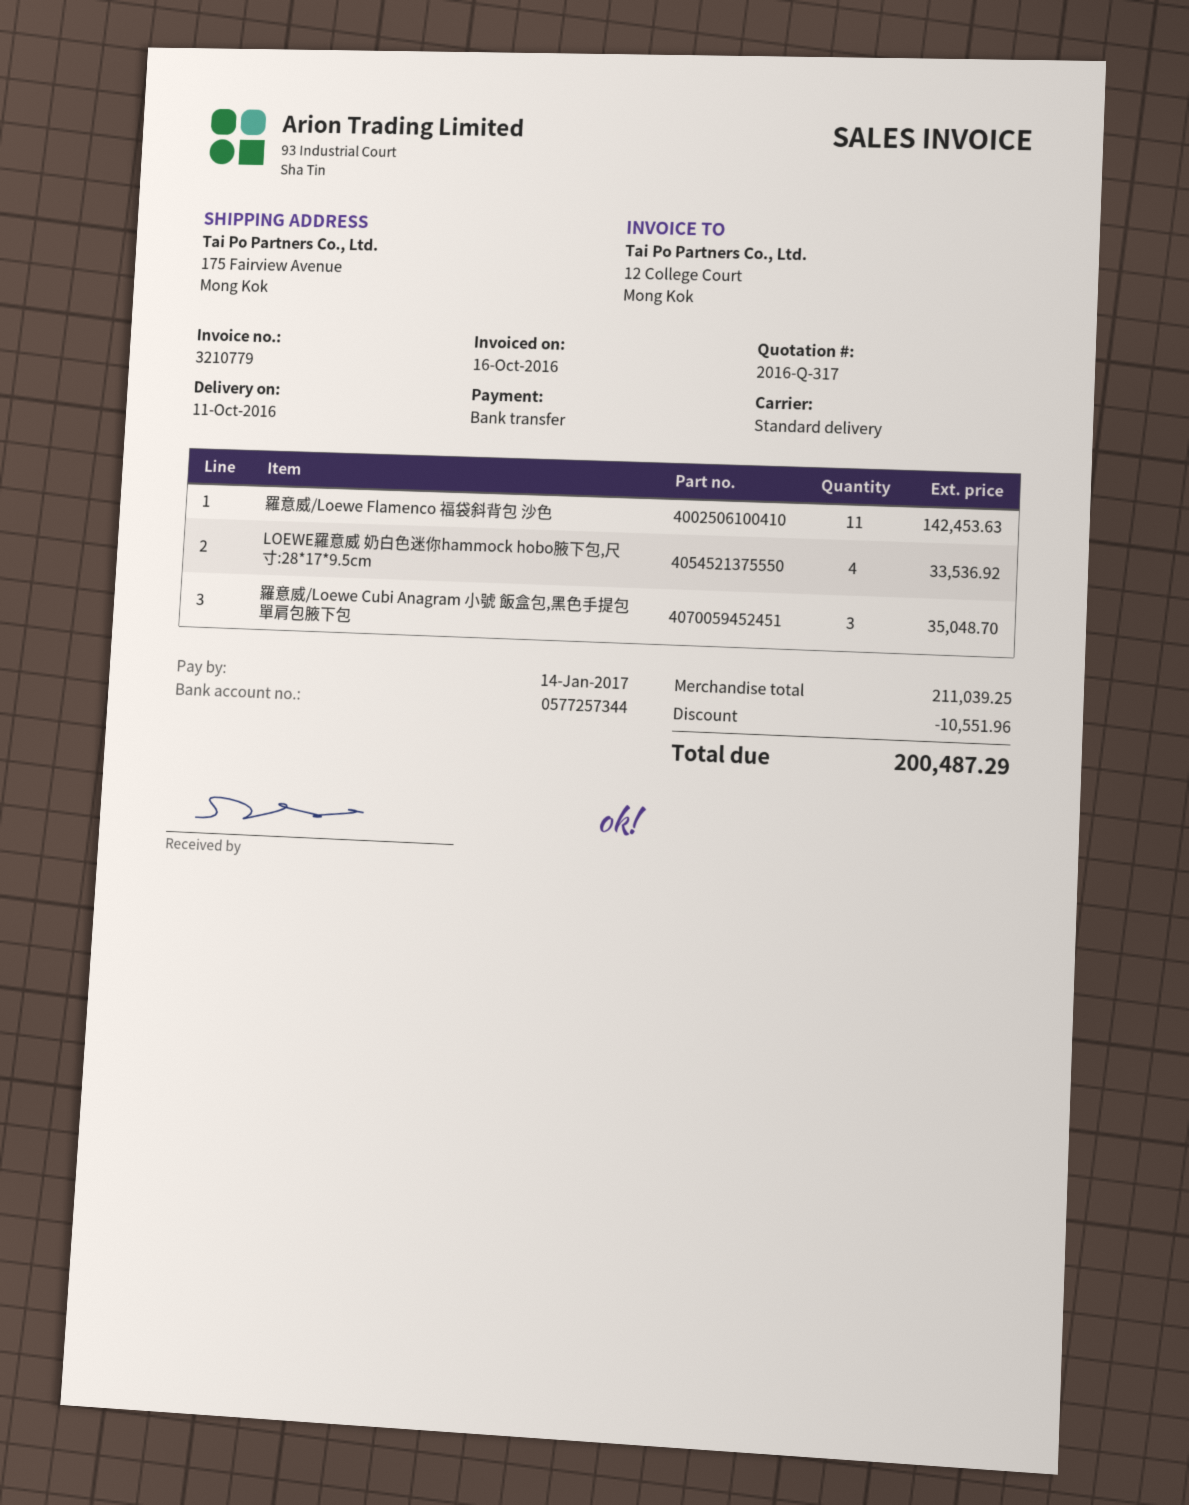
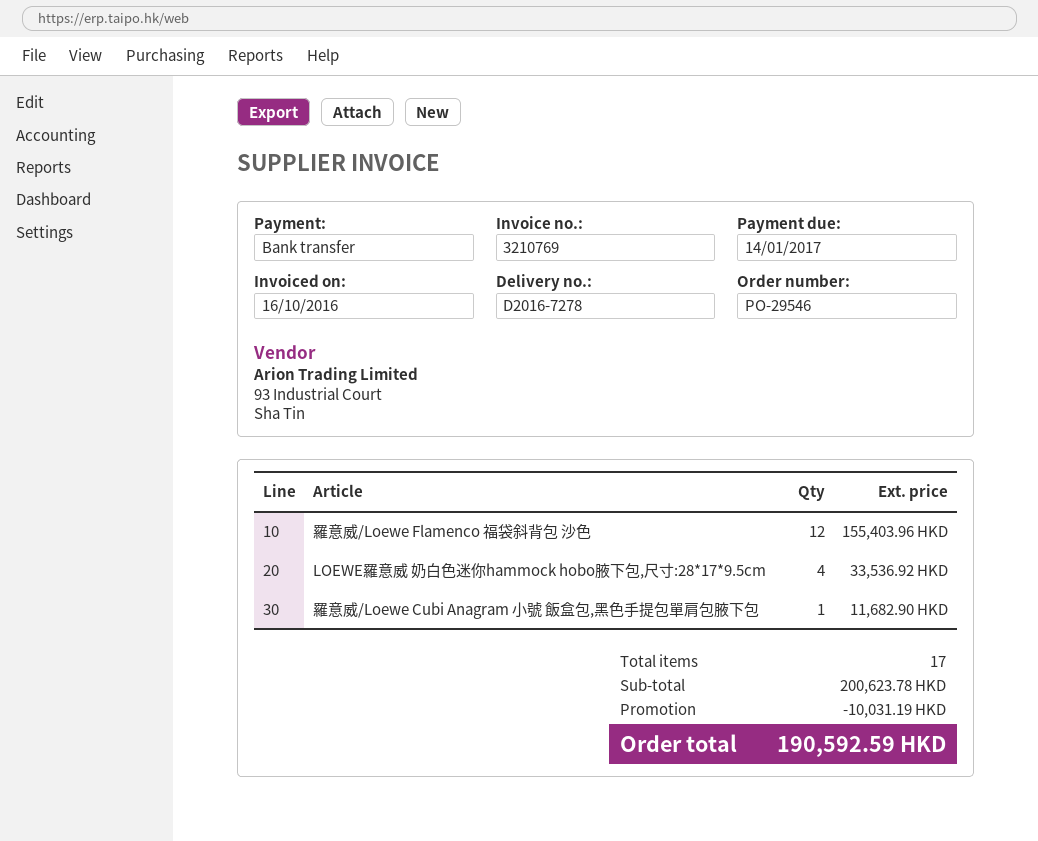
invoice number: 3210779 -> 3210769
羅意威/Loewe Flamenco 福袋斜背包 沙色: 11 for 142453.63 -> 12 for 155403.96
羅意威/Loewe Cubi Anagram 小號 飯盒包,黑色手提包單肩包腋下包: 3 for 35048.70 -> 1 for 11682.90
subtotal: 211039.25 -> 200623.78
discount: 10551.96 -> 10031.19
total: 200487.29 -> 190592.59

